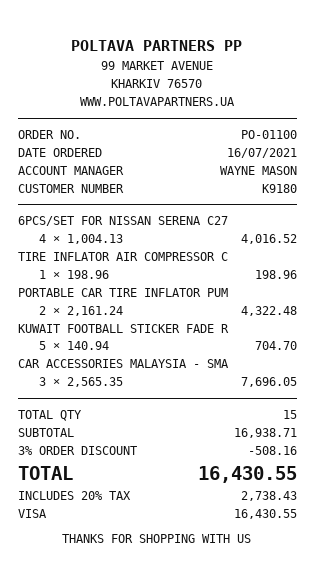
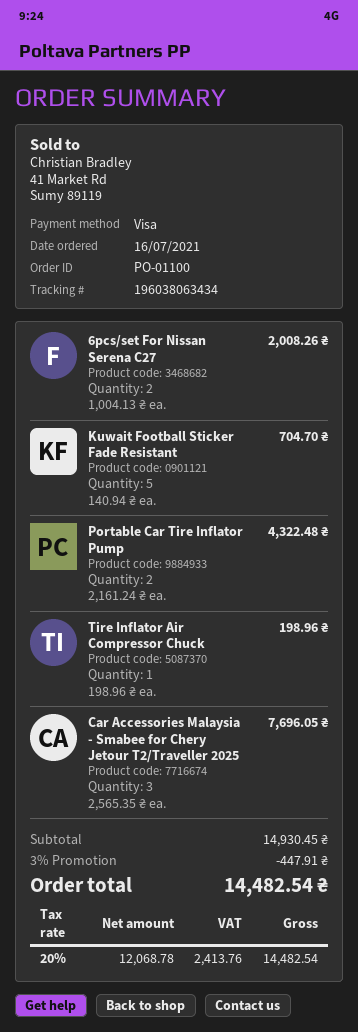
6PCS/SET FOR NISSAN SERENA C27: 4 x 1004.13 = 4016.52 -> 2 x 1004.13 = 2008.26
subtotal: 16938.71 -> 14930.45
discount: 3% = 508.16 -> 3% = 447.91
tax: 20% = 2738.43 -> 20% = 2413.76
total: 16430.55 -> 14482.54

